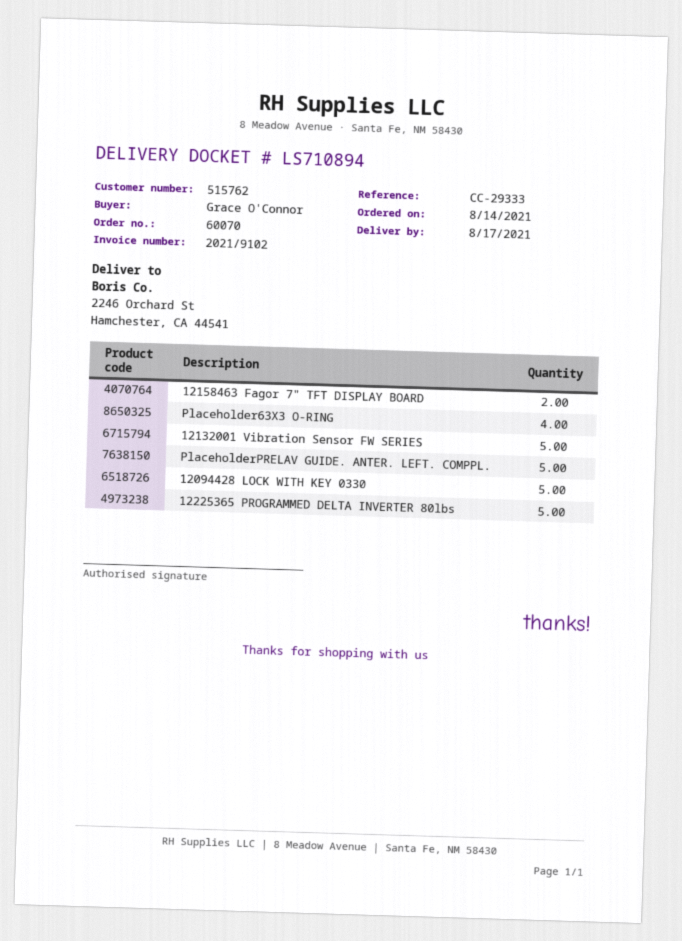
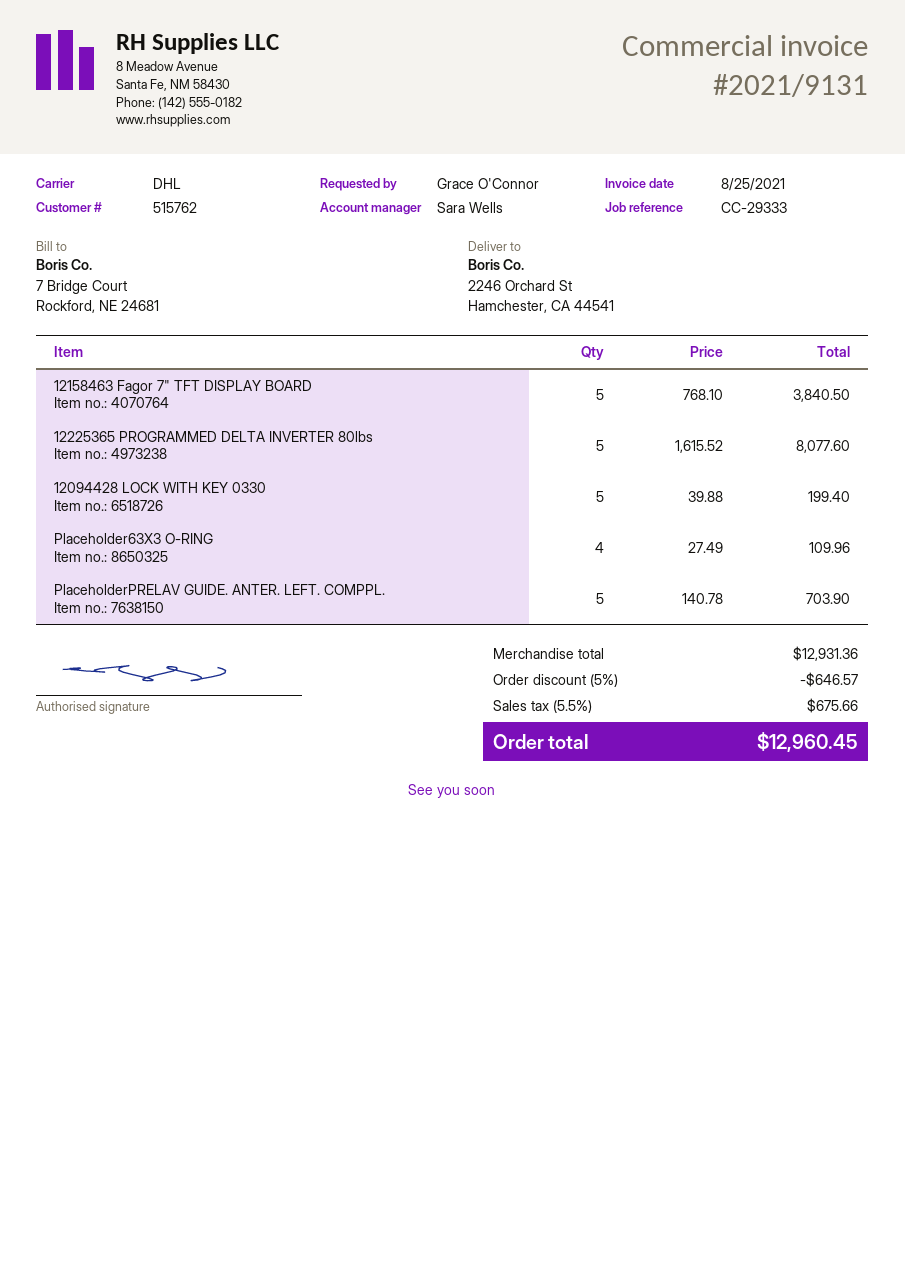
invoice number: 2021/9102 -> 2021/9131
12158463 Fagor 7" TFT DISPLAY BOARD: 2 -> 5
12132001 Vibration Sensor FW SERIES: 5 -> none

